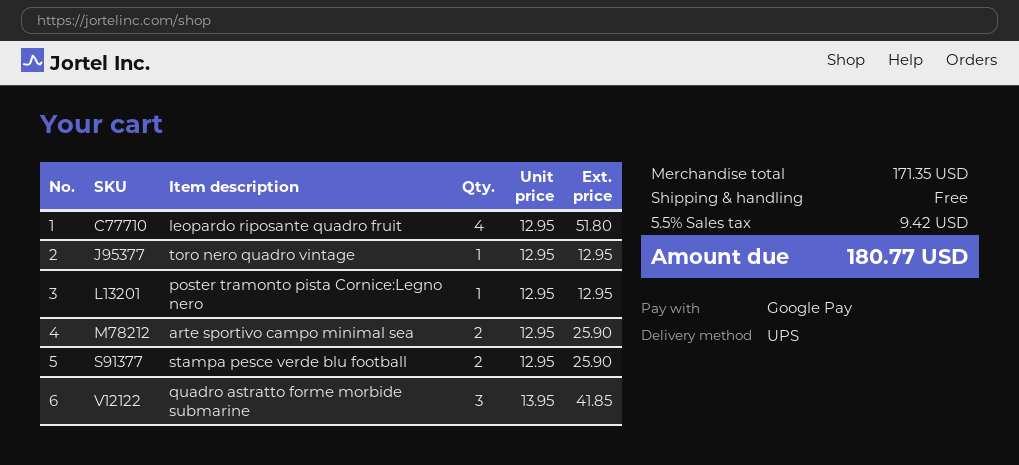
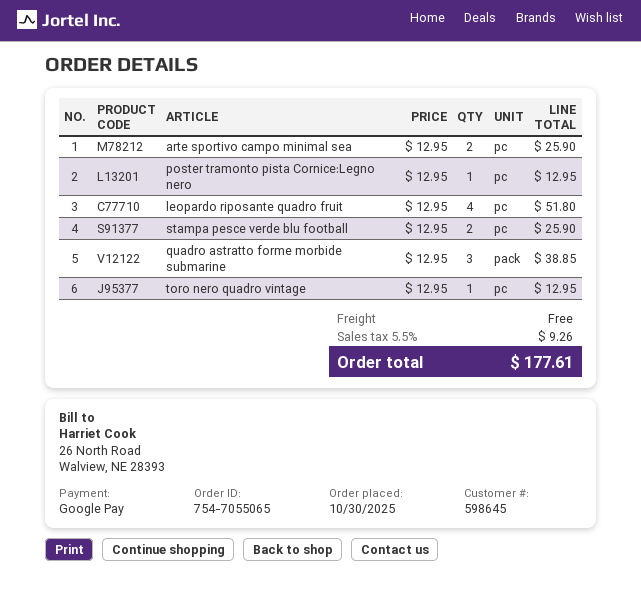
quadro astratto forme morbide submarine: 3 x 13.95 = 41.85 -> 3 x 12.95 = 38.85
tax: 5.5% = 9.42 -> 5.5% = 9.26
total: 180.77 -> 177.61

